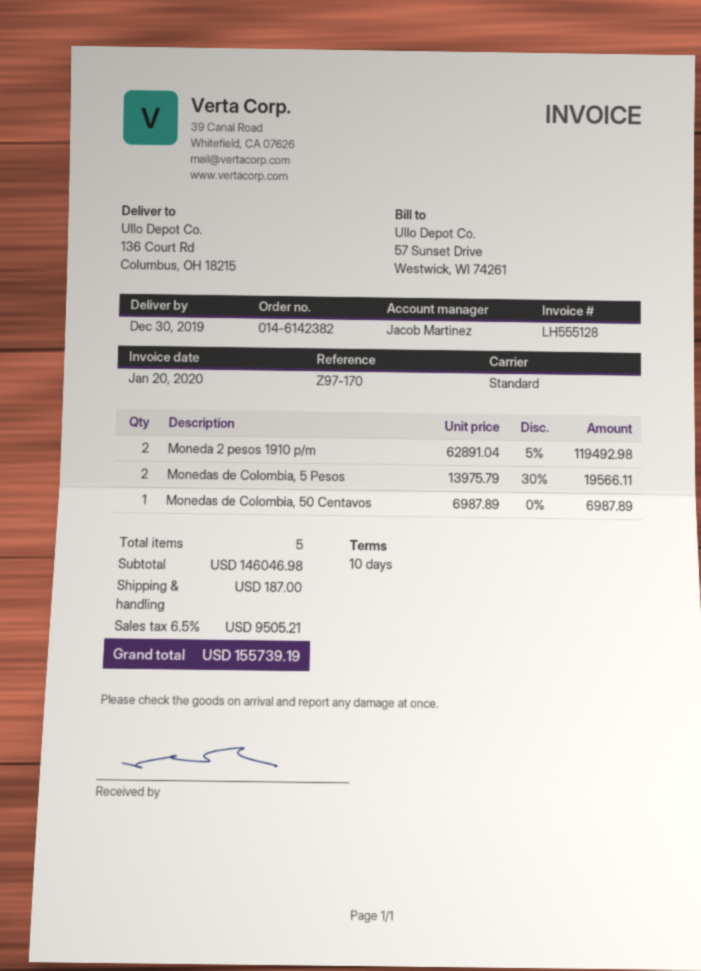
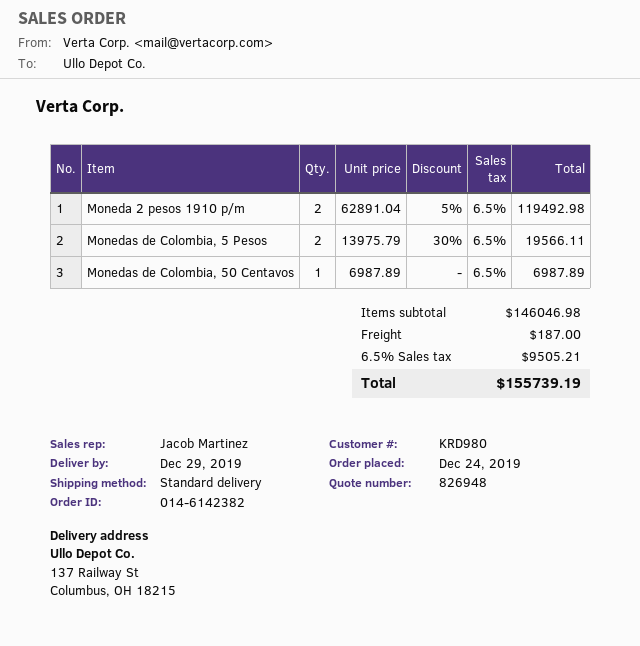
delivery date: 2019-12-30 -> 2019-12-29
ship to: 136 Court Rd, Columbus, OH 18215 -> 137 Railway St, Columbus, OH 18215

